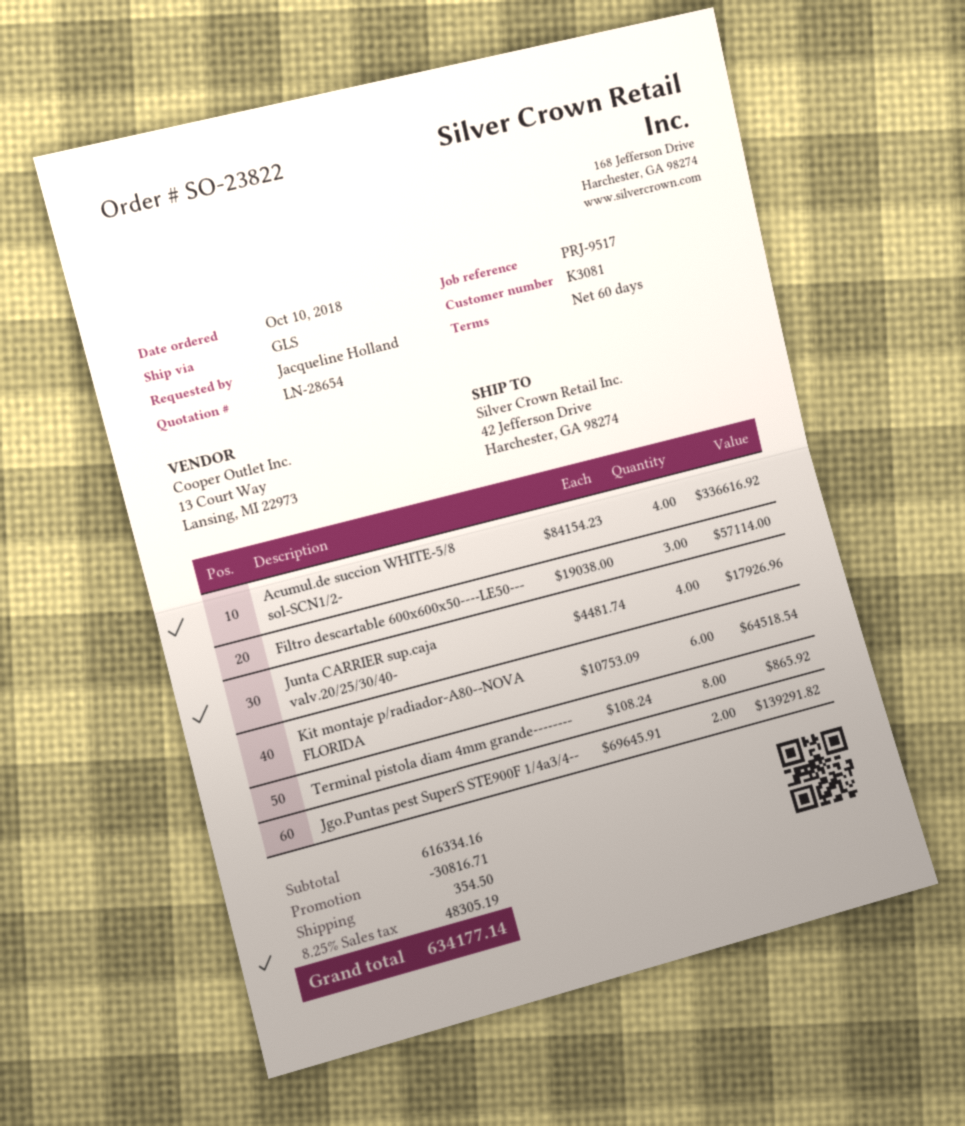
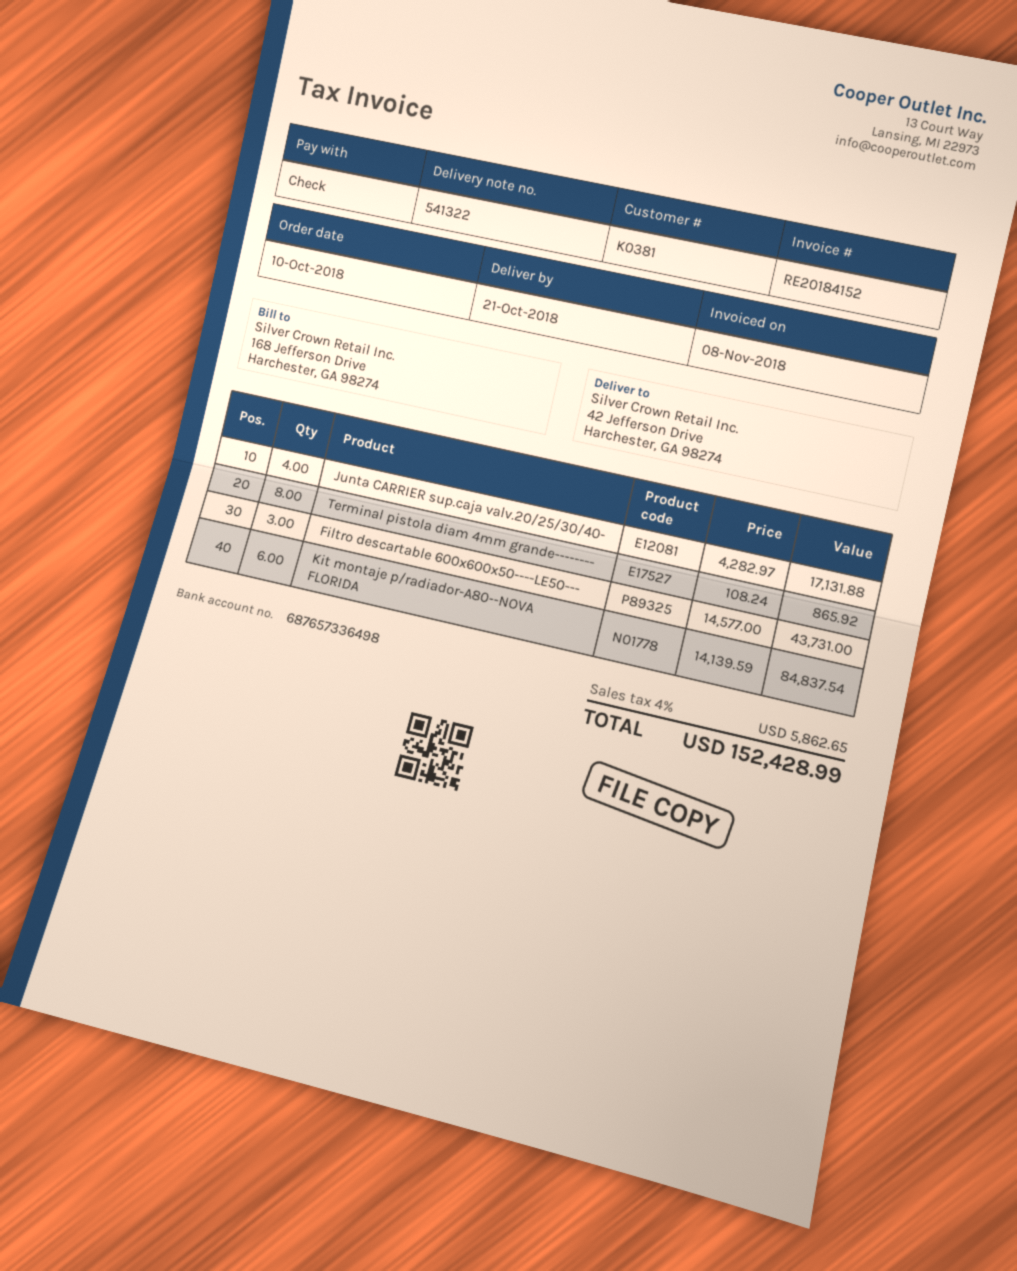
customer number: K3081 -> K0381
Acumul.de succion WHITE-5/8 sol-SCN1/2-: 4 x 84154.23 = 336616.92 -> none
Filtro descartable 600x600x50----LE50---: 3 x 19038.00 = 57114.00 -> 3 x 14577.00 = 43731.00
Junta CARRIER sup.caja valv.20/25/30/40-: 4 x 4481.74 = 17926.96 -> 4 x 4282.97 = 17131.88
Kit montaje p/radiador-A80--NOVA FLORIDA: 6 x 10753.09 = 64518.54 -> 6 x 14139.59 = 84837.54
Jgo.Puntas pest SuperS STE900F 1/4a3/4--: 2 x 69645.91 = 139291.82 -> none
discount: 30816.71 -> none
shipping: 354.50 -> none
tax: 8.25% = 48305.19 -> 4% = 5862.65
total: 634177.14 -> 152428.99

